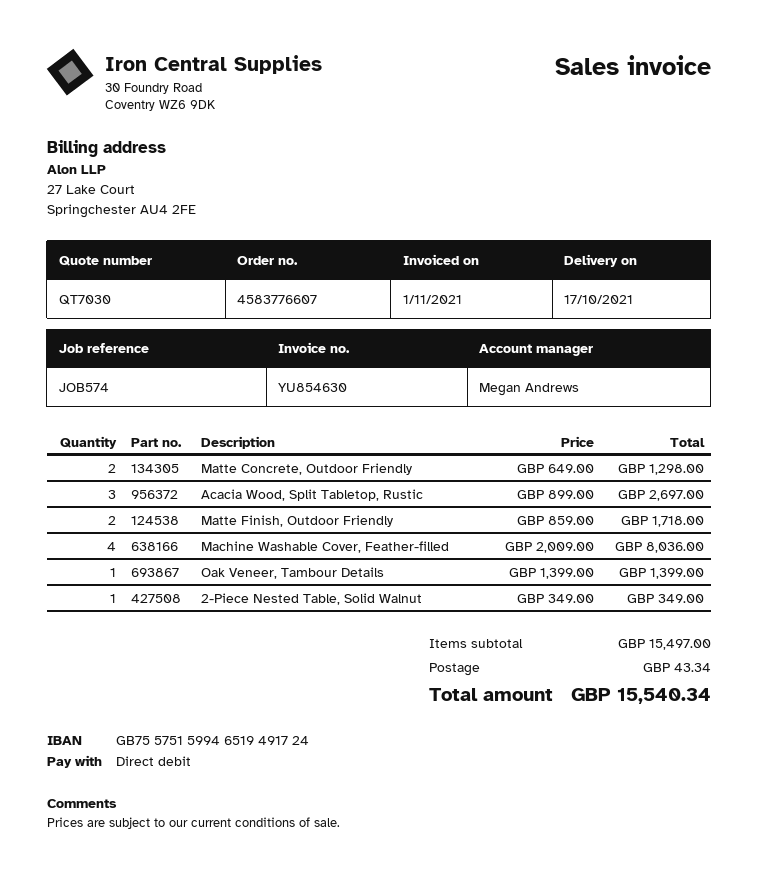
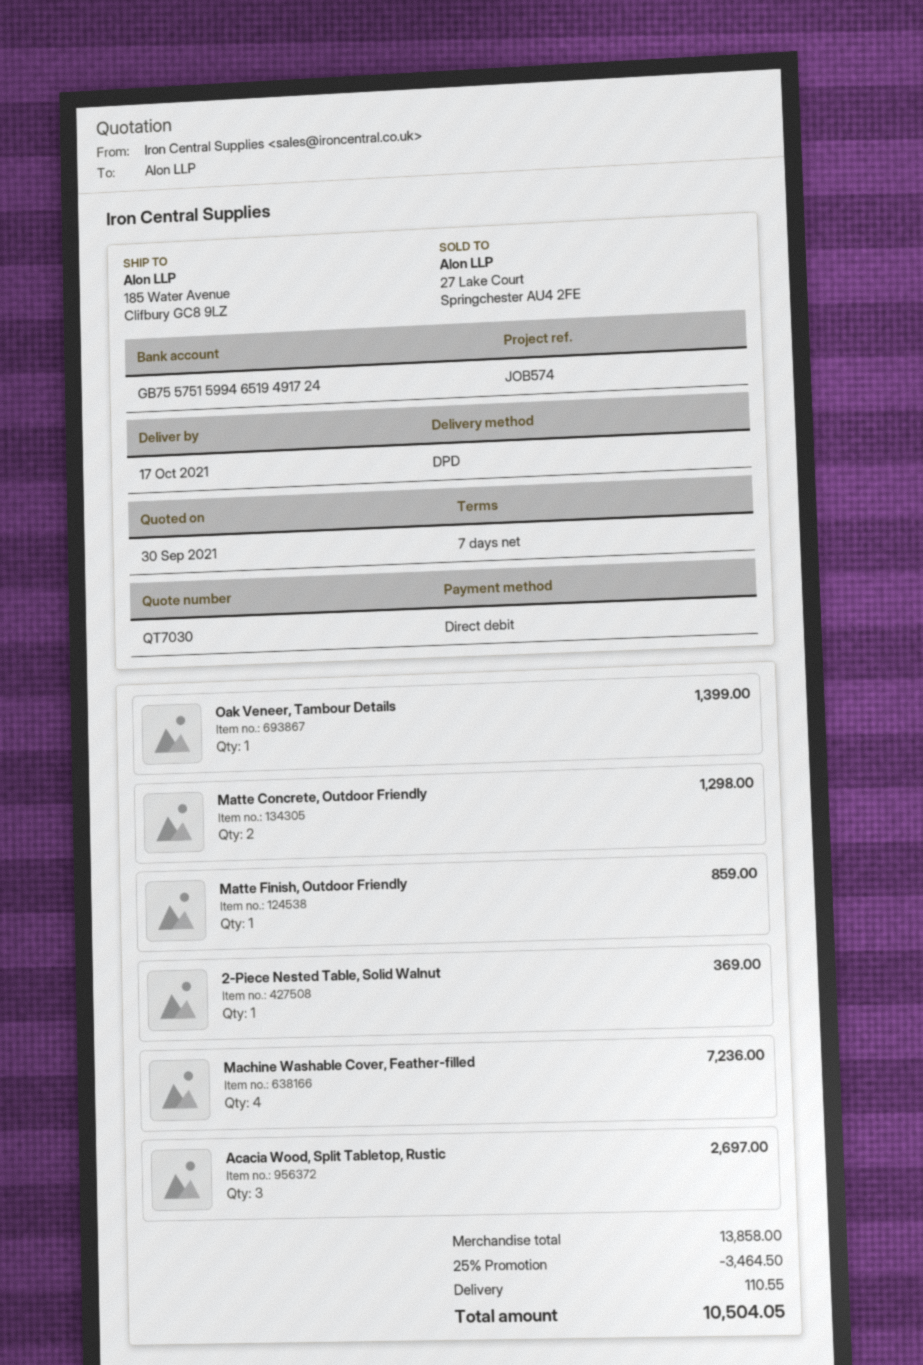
Matte Finish, Outdoor Friendly: 2 for 1718.00 -> 1 for 859.00
Machine Washable Cover, Feather-filled: 4 for 8036.00 -> 4 for 7236.00
2-Piece Nested Table, Solid Walnut: 1 for 349.00 -> 1 for 369.00
subtotal: 15497.00 -> 13858.00
discount: none -> 25% = 3464.50
shipping: 43.34 -> 110.55
total: 15540.34 -> 10504.05

